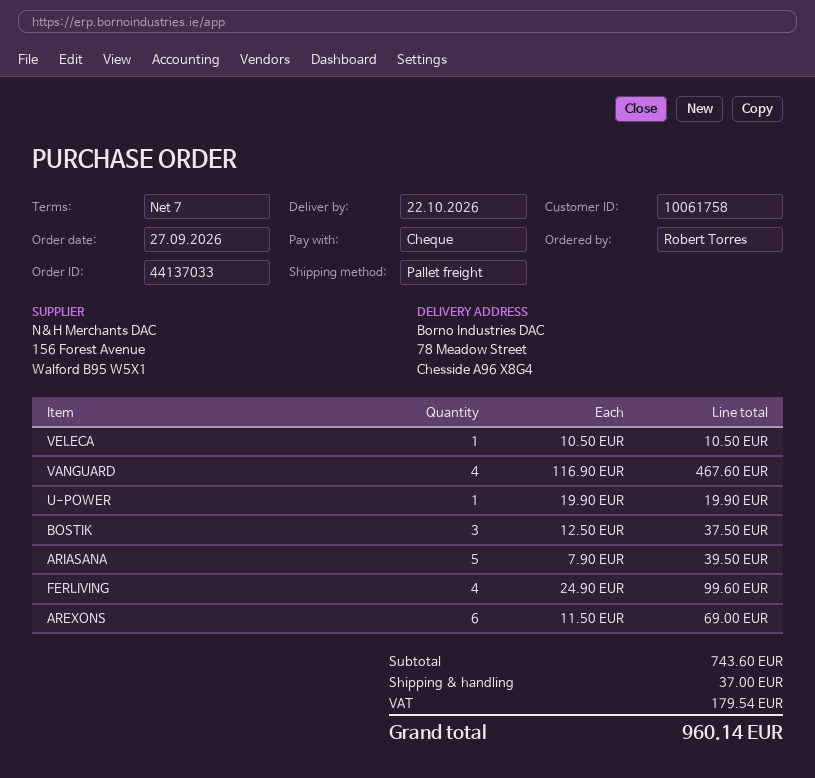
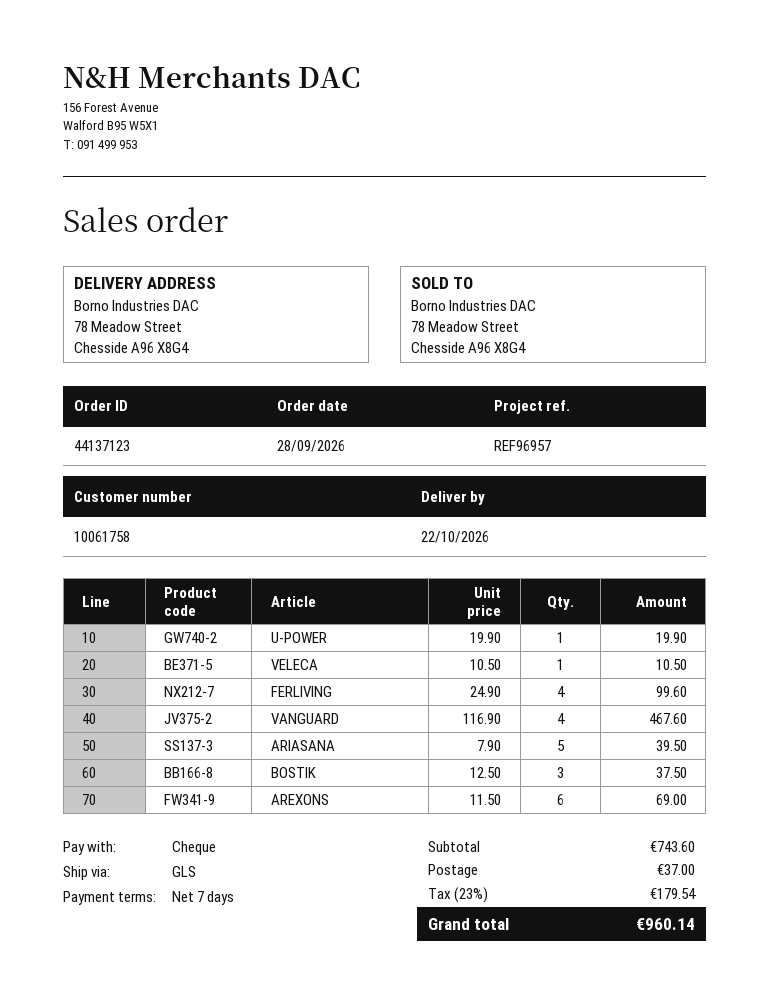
order number: 44137033 -> 44137123
order date: 2026-09-27 -> 2026-09-28
shipping method: pallet freight -> GLS

